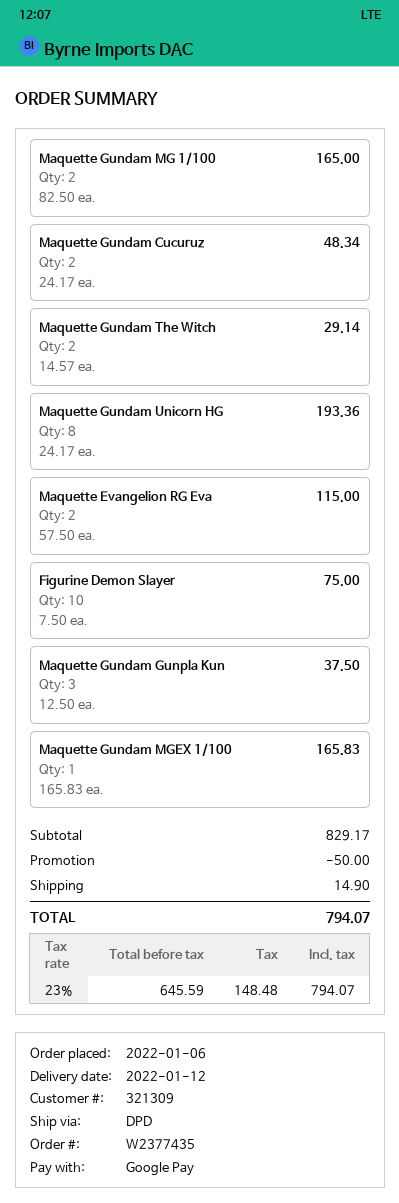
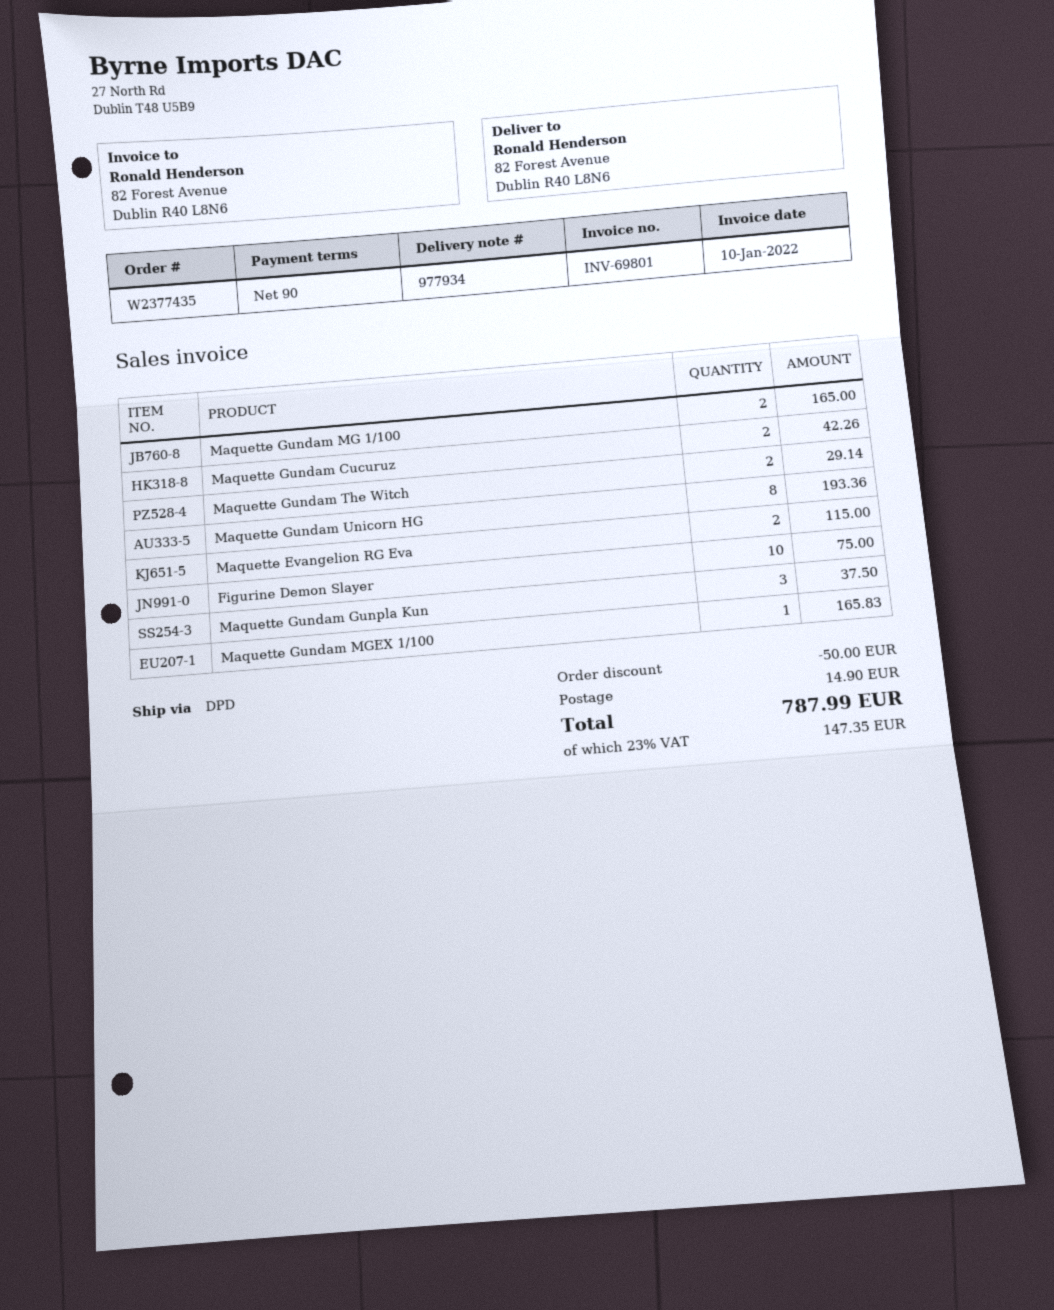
Maquette Gundam Cucuruz: 2 for 48.34 -> 2 for 42.26
tax: 23% = 148.48 -> 23% = 147.35
total: 794.07 -> 787.99

